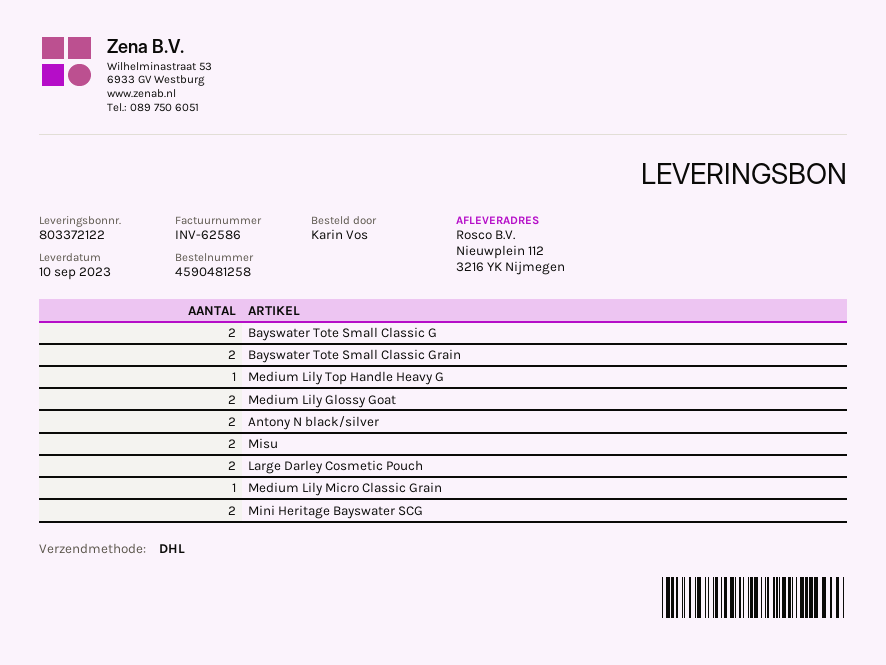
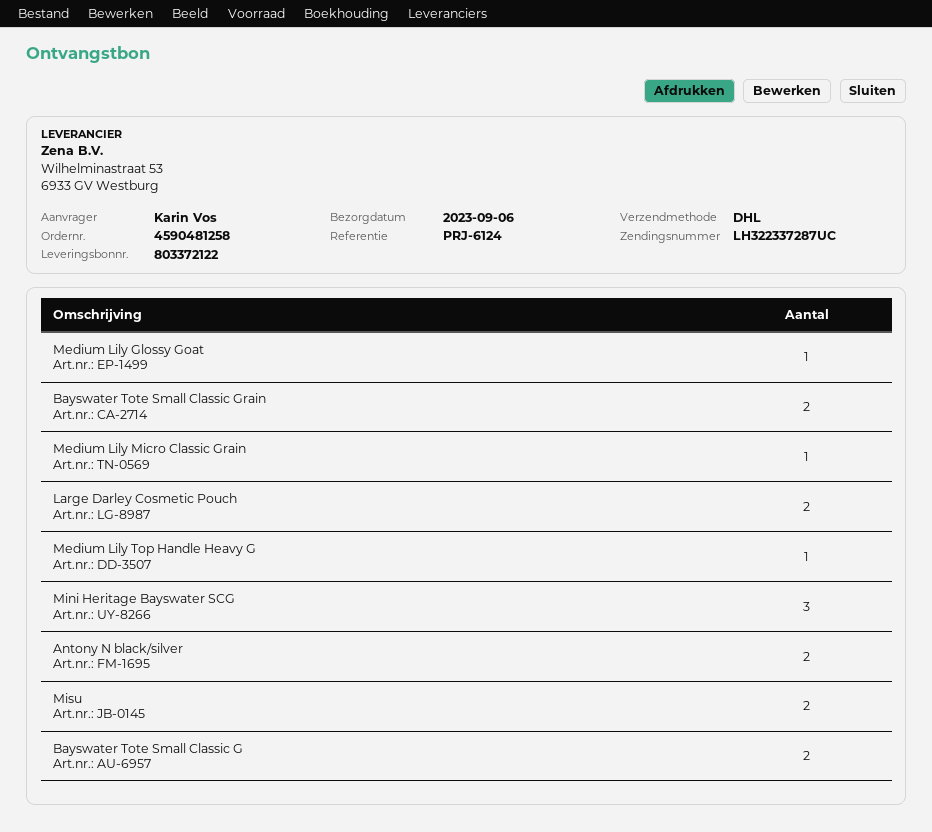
delivery date: 2023-09-10 -> 2023-09-06
Medium Lily Glossy Goat: 2 -> 1
Mini Heritage Bayswater SCG: 2 -> 3

